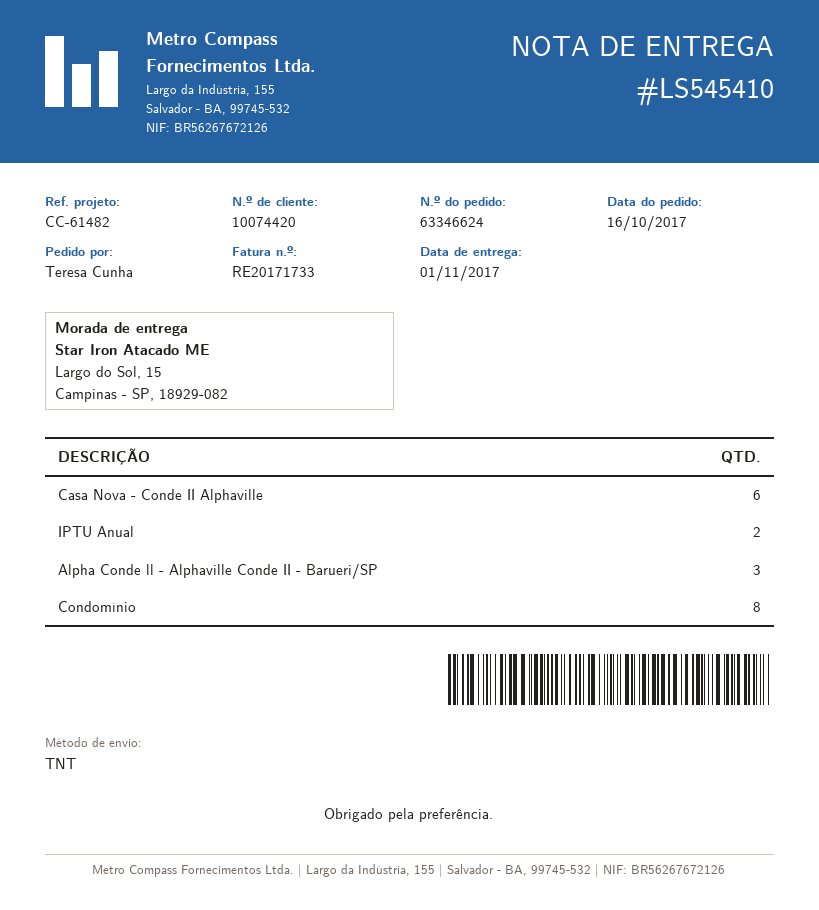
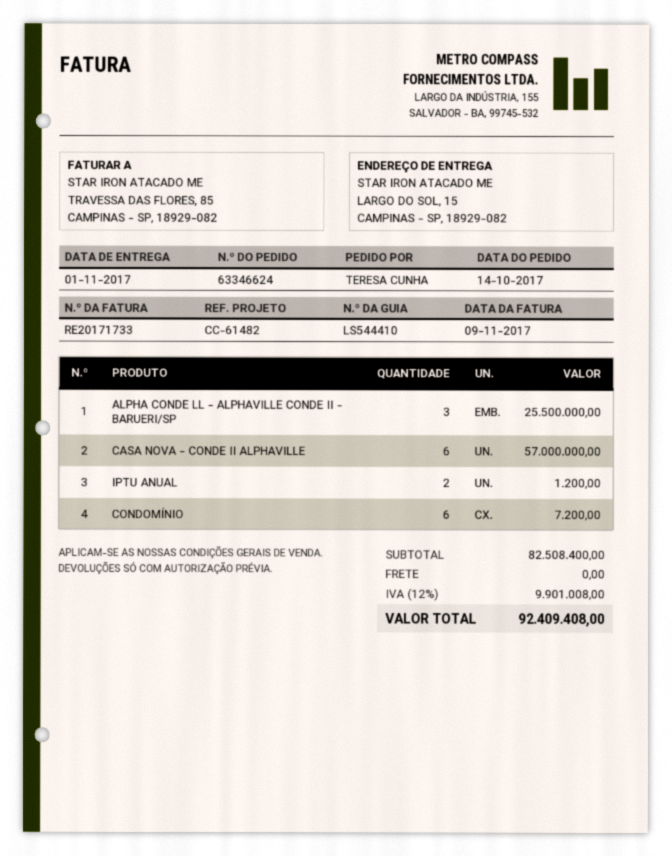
order date: 2017-10-16 -> 2017-10-14
delivery note number: LS545410 -> LS544410
Condomínio: 8 -> 6

